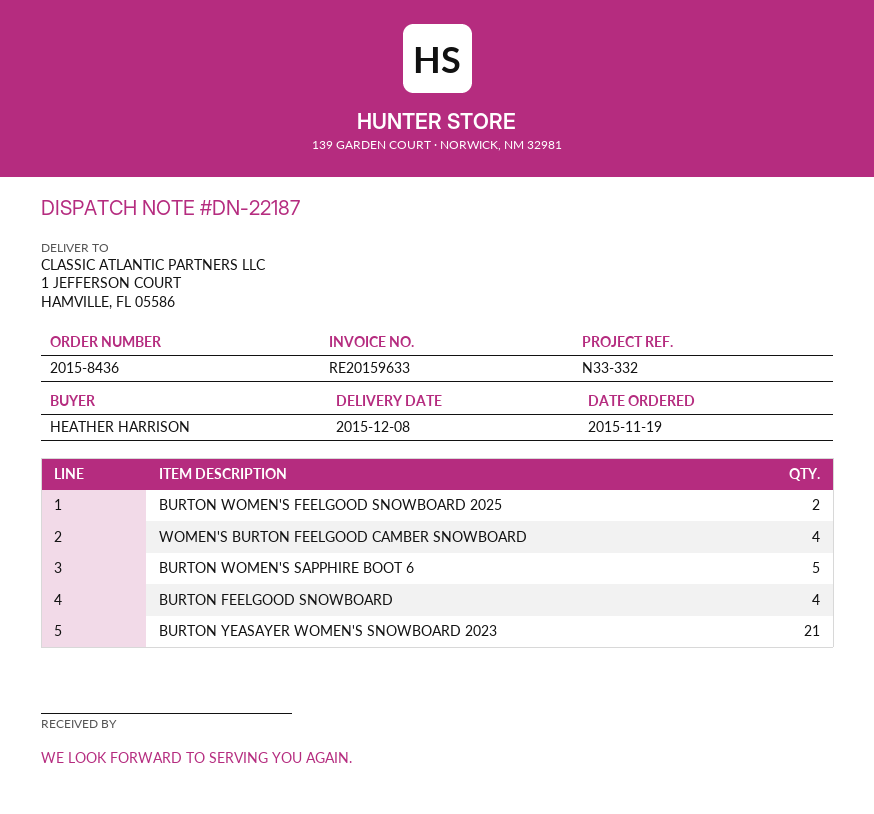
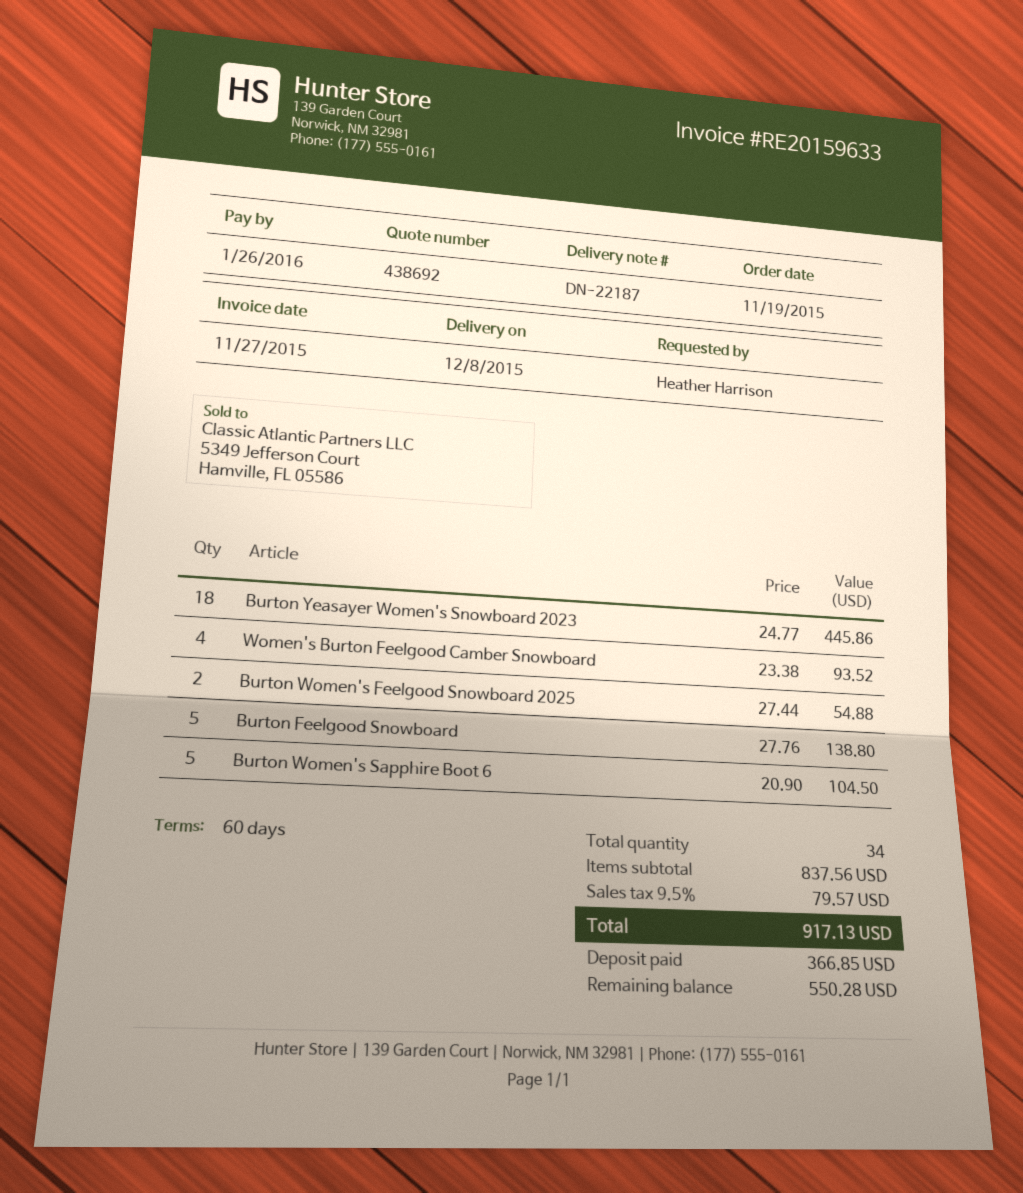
BURTON FEELGOOD SNOWBOARD: 4 -> 5
BURTON YEASAYER WOMEN'S SNOWBOARD 2023: 21 -> 18

